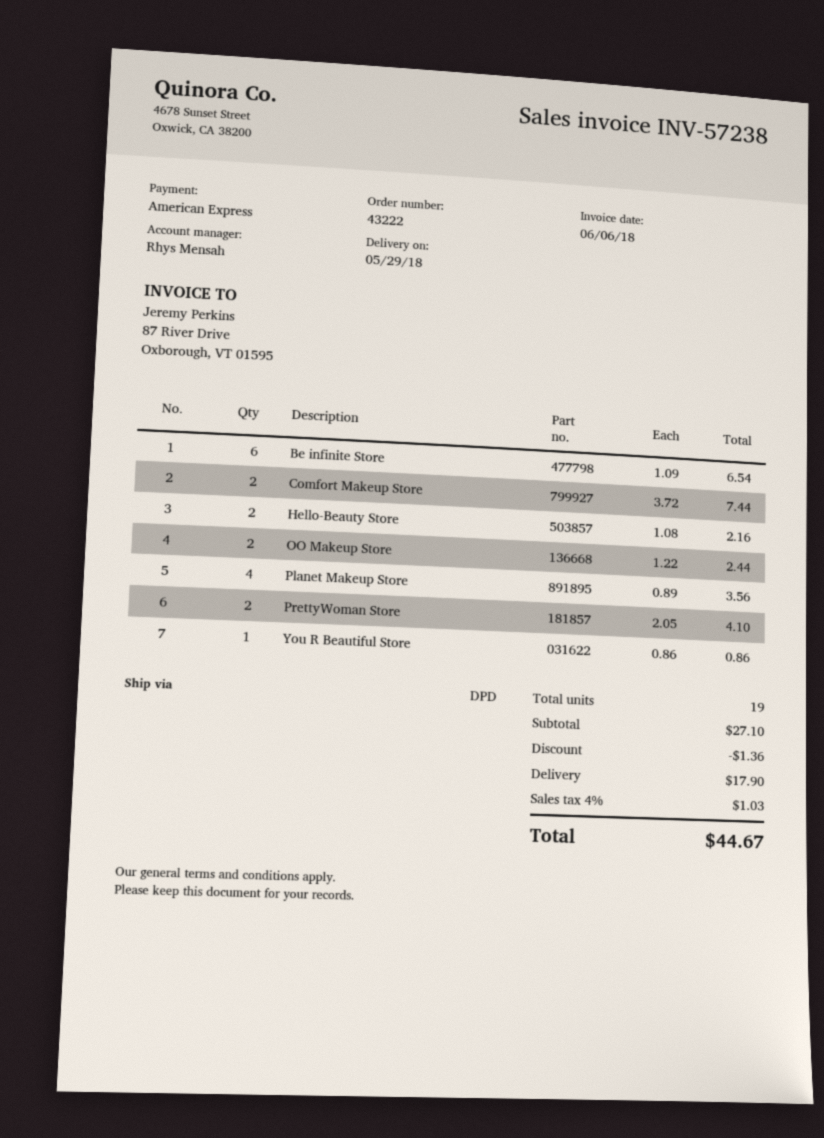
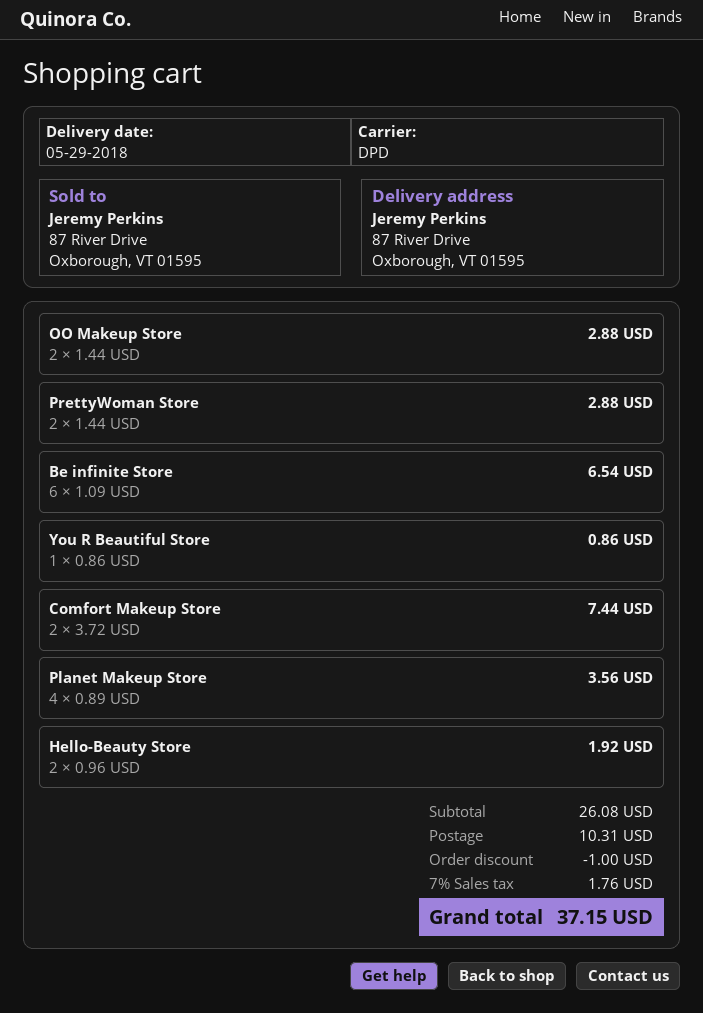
Hello-Beauty Store: 2 x 1.08 = 2.16 -> 2 x 0.96 = 1.92
OO Makeup Store: 2 x 1.22 = 2.44 -> 2 x 1.44 = 2.88
PrettyWoman Store: 2 x 2.05 = 4.10 -> 2 x 1.44 = 2.88
subtotal: 27.10 -> 26.08
discount: 1.36 -> 1.00
shipping: 17.90 -> 10.31
tax: 4% = 1.03 -> 7% = 1.76
total: 44.67 -> 37.15

